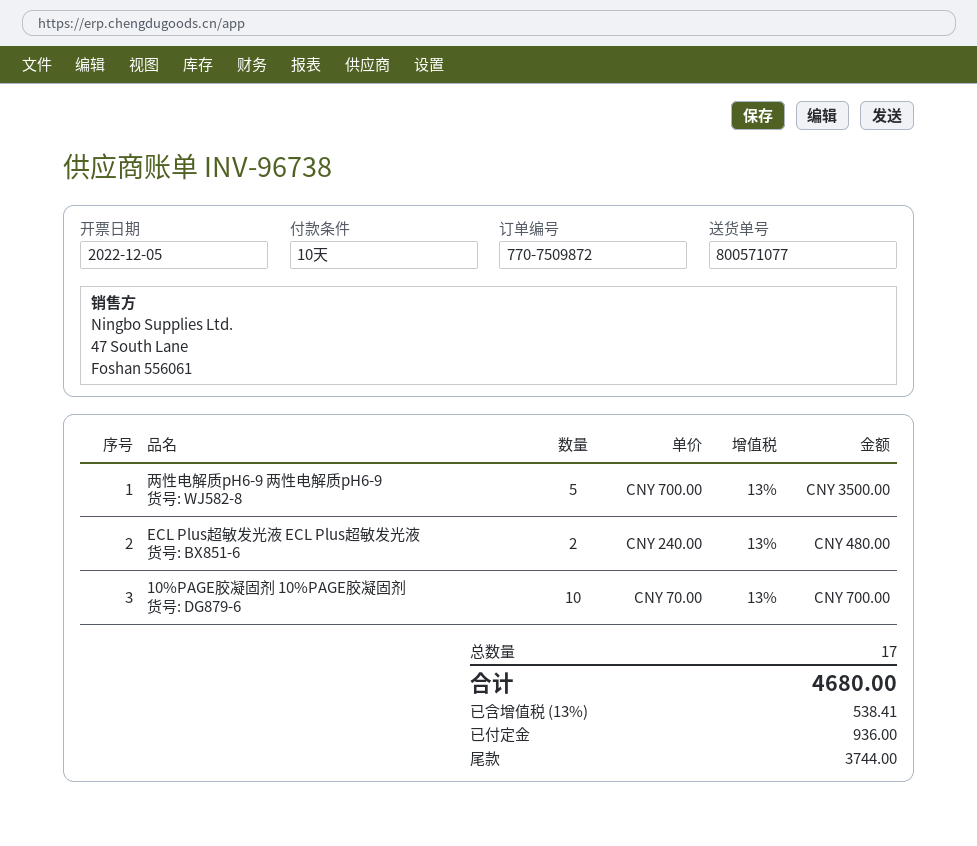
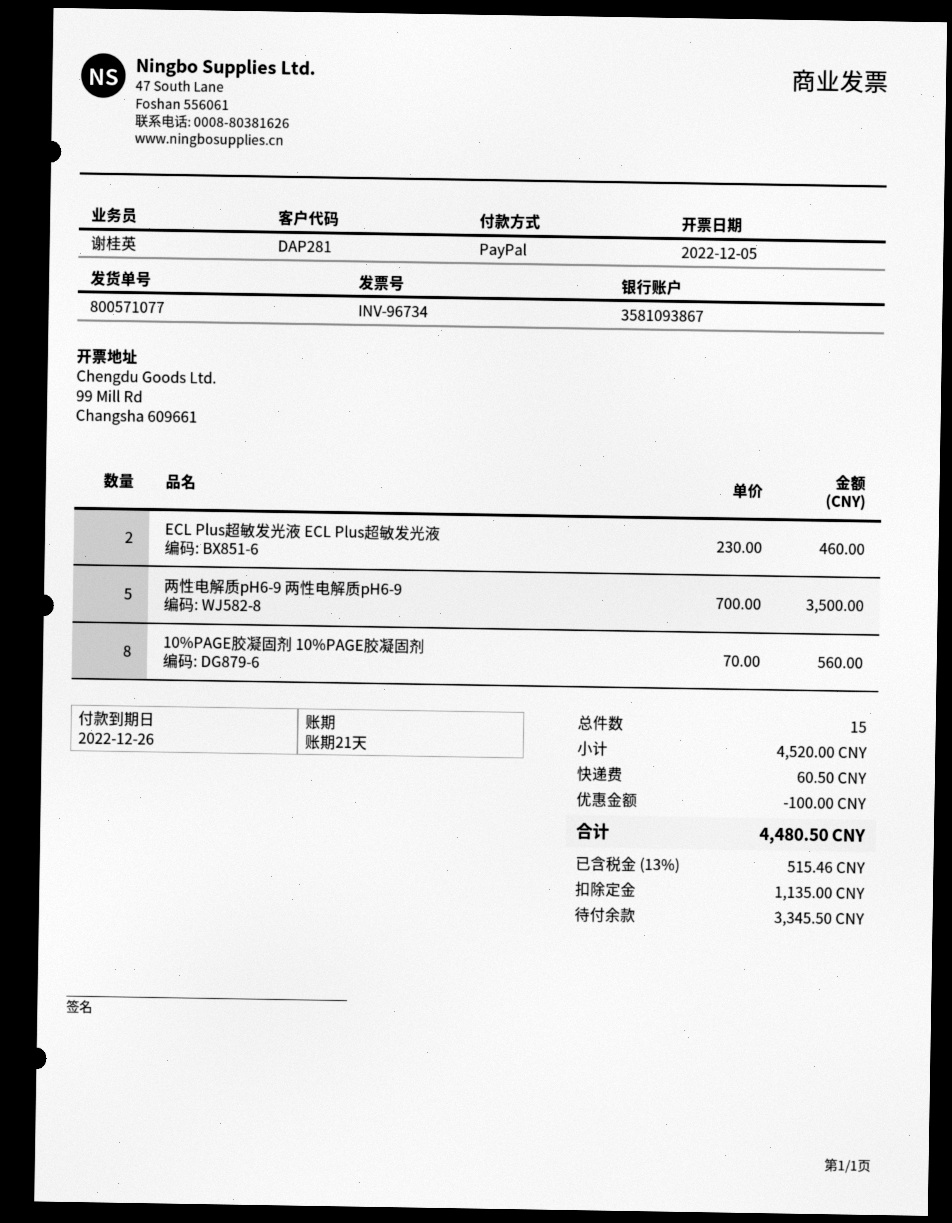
invoice number: INV-96738 -> INV-96734
payment terms: 10 days -> 21 days
ECL Plus超敏发光液 ECL Plus超敏发光液: 2 x 240.00 = 480.00 -> 2 x 230.00 = 460.00
10%PAGE胶凝固剂 10%PAGE胶凝固剂: 10 x 70.00 = 700.00 -> 8 x 70.00 = 560.00
total quantity: 17 -> 15
discount: none -> 100.00
shipping: none -> 60.50
tax: 13% = 538.41 -> 13% = 515.46
total: 4680.00 -> 4480.50
deposit: 936.00 -> 1135.00
balance: 3744.00 -> 3345.50

